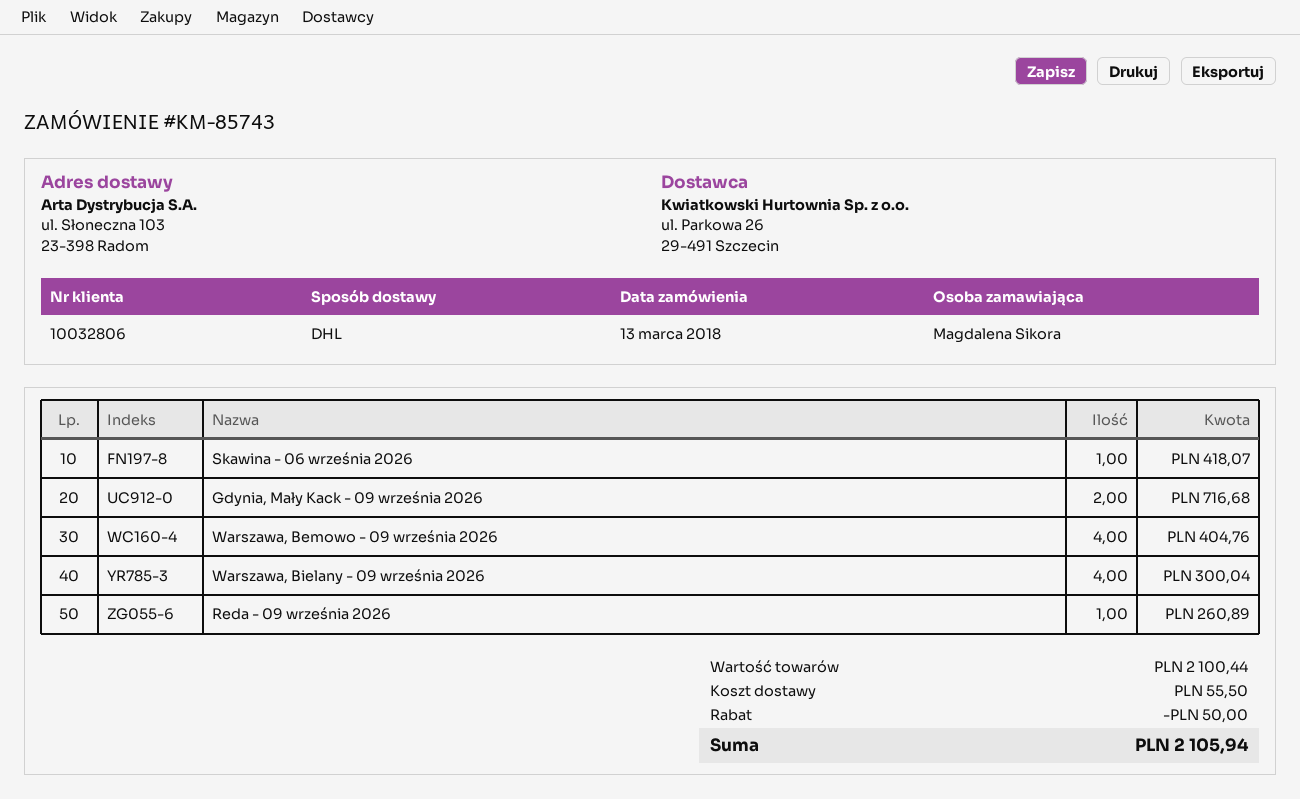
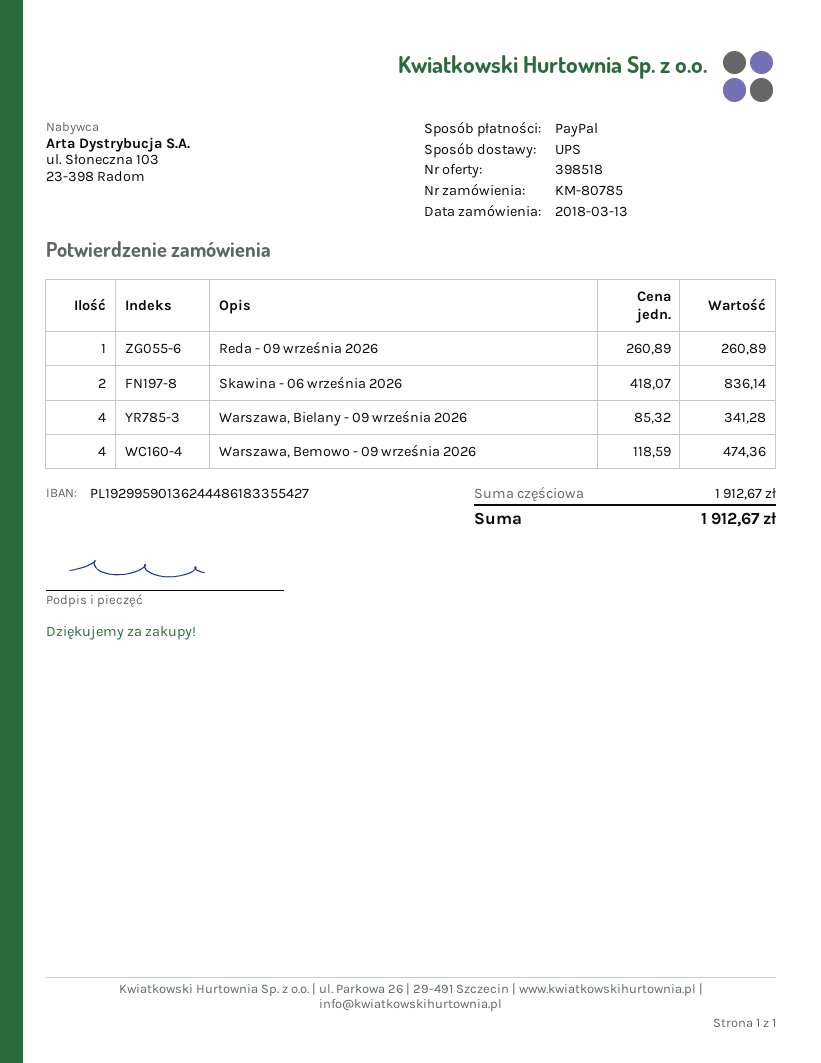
order number: KM-85743 -> KM-80785
shipping method: DHL -> UPS
Skawina - 06 września 2026: 1 for 418.07 -> 2 for 836.14
Gdynia, Mały Kack - 09 września 2026: 2 for 716.68 -> none
Warszawa, Bemowo - 09 września 2026: 4 for 404.76 -> 4 for 474.36
Warszawa, Bielany - 09 września 2026: 4 for 300.04 -> 4 for 341.28
subtotal: 2100.44 -> 1912.67
discount: 50.00 -> none
shipping: 55.50 -> none
total: 2105.94 -> 1912.67

